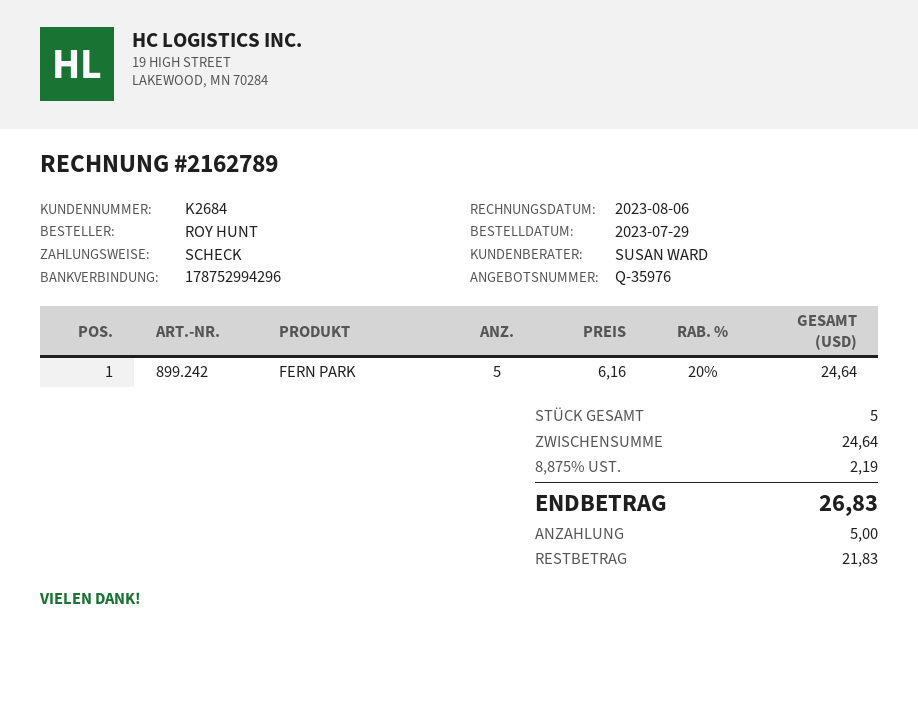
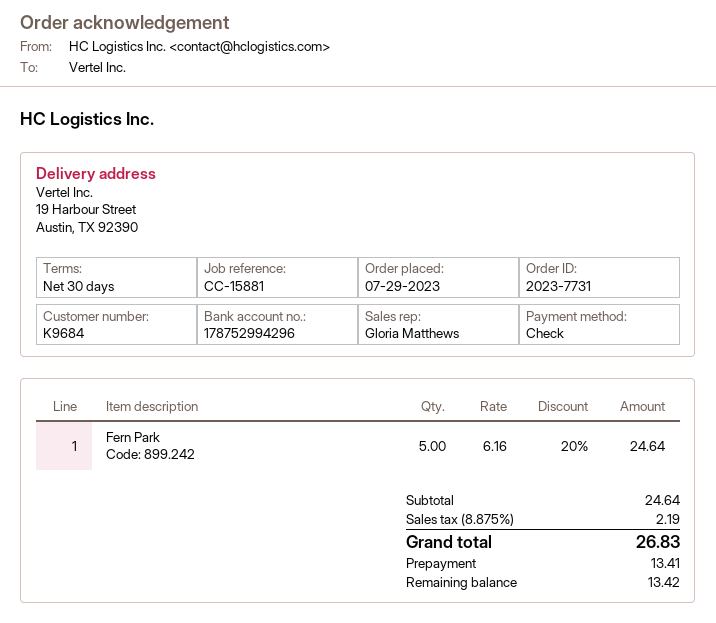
customer number: K2684 -> K9684
sales rep: SUSAN WARD -> Gloria Matthews
deposit: 5.00 -> 13.41
balance: 21.83 -> 13.42

